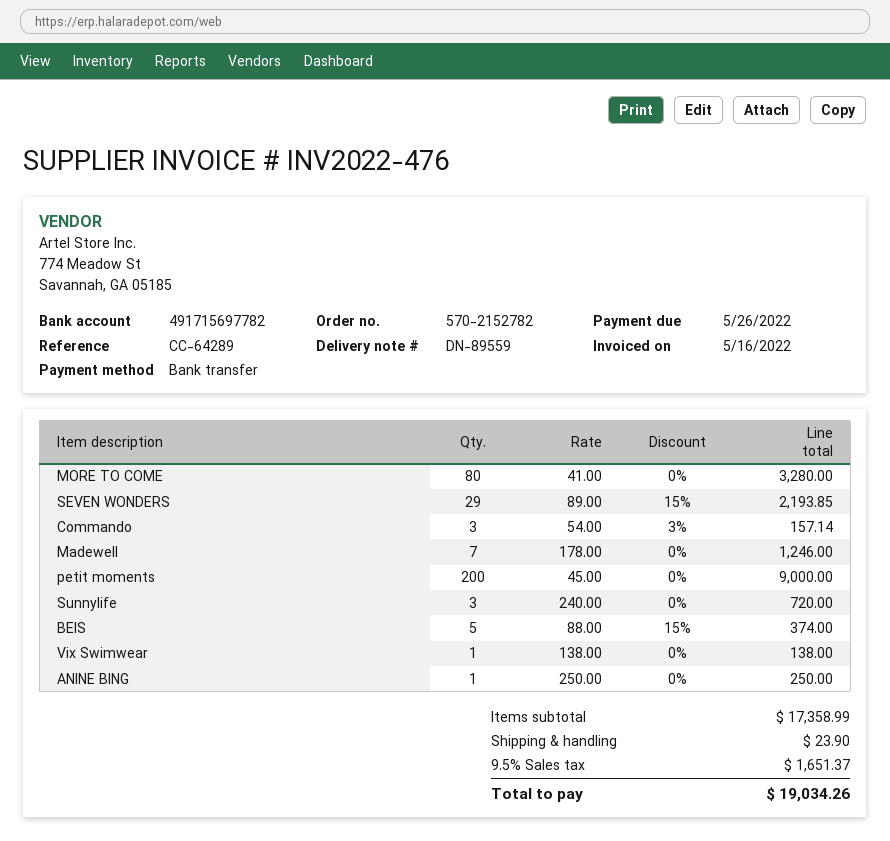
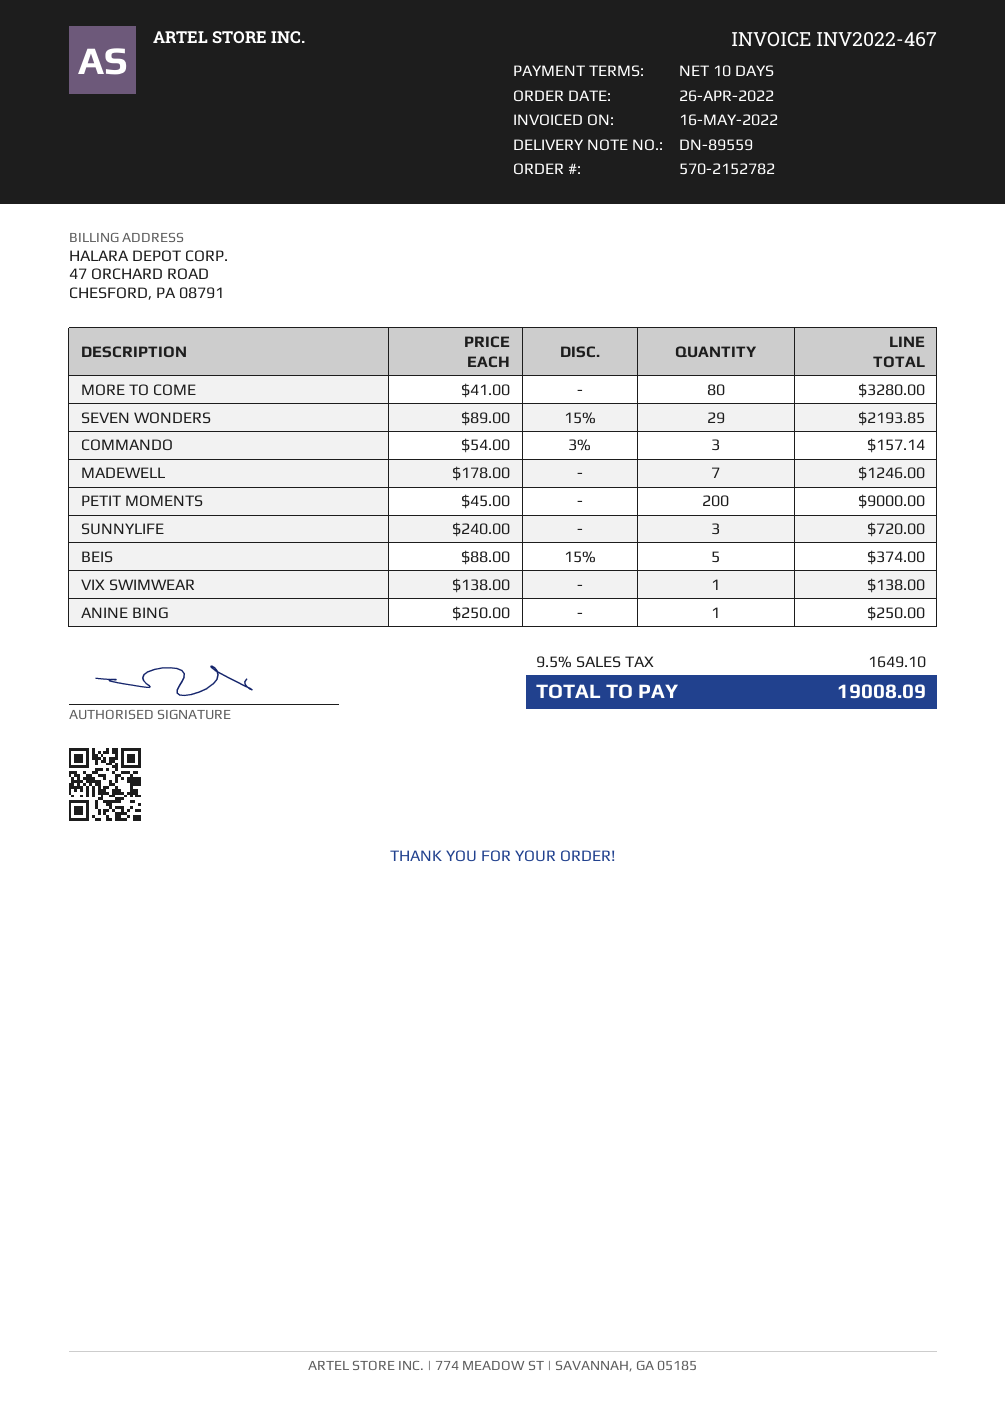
invoice number: INV2022-476 -> INV2022-467
shipping: 23.90 -> none
tax: 9.5% = 1651.37 -> 9.5% = 1649.10
total: 19034.26 -> 19008.09

